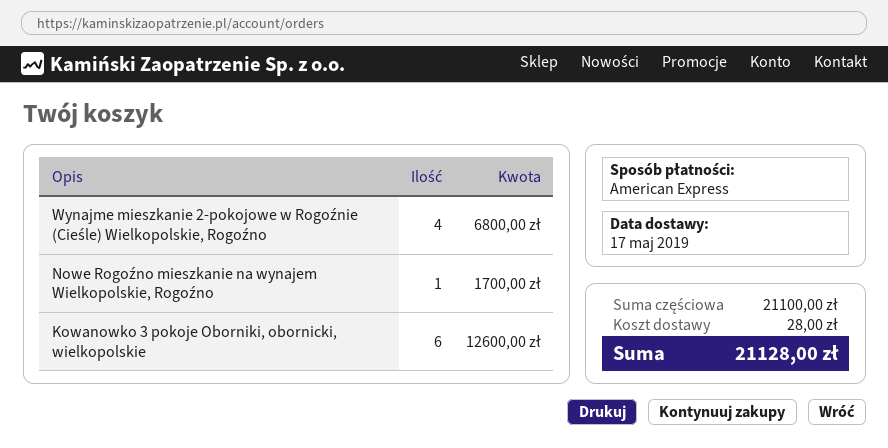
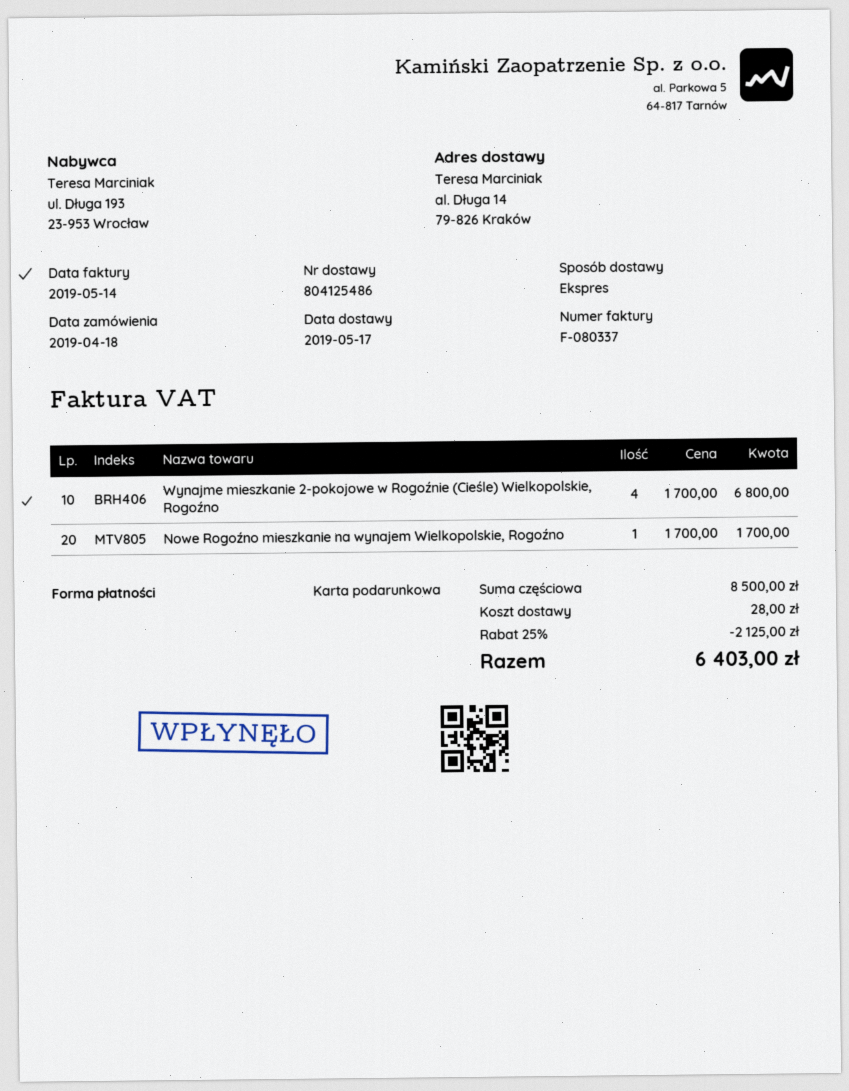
payment method: American Express -> gift card
Kowanowko 3 pokoje Oborniki, obornicki, wielkopolskie: 6 for 12600.00 -> none
subtotal: 21100.00 -> 8500.00
discount: none -> 25% = 2125.00
total: 21128.00 -> 6403.00

